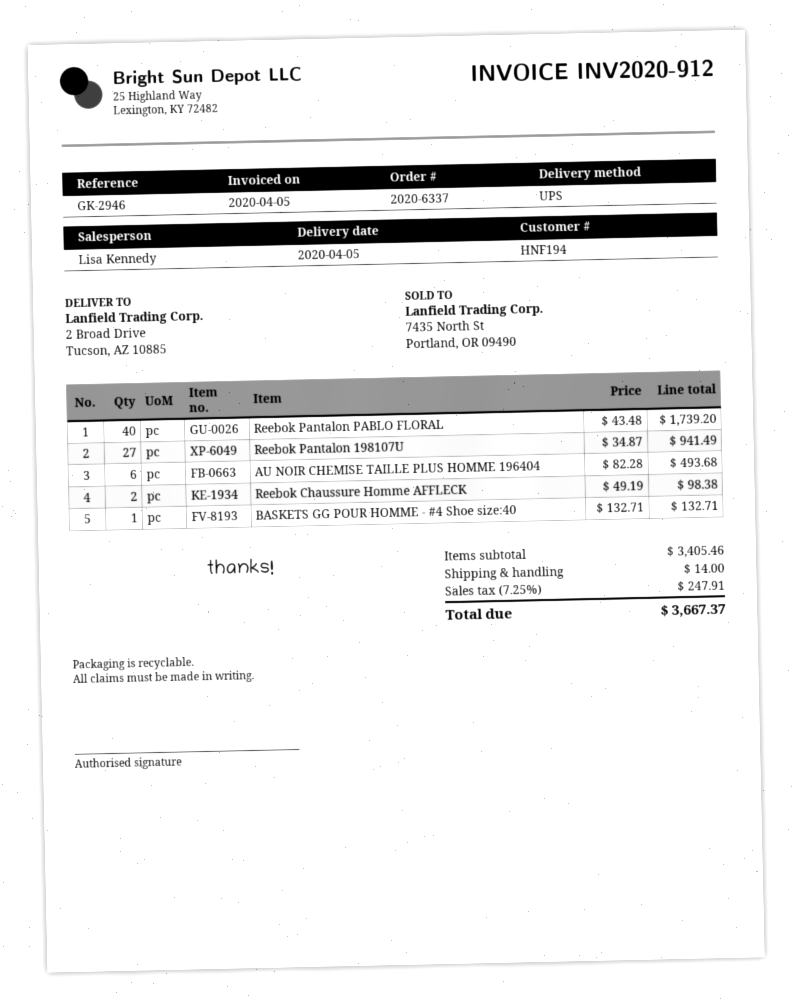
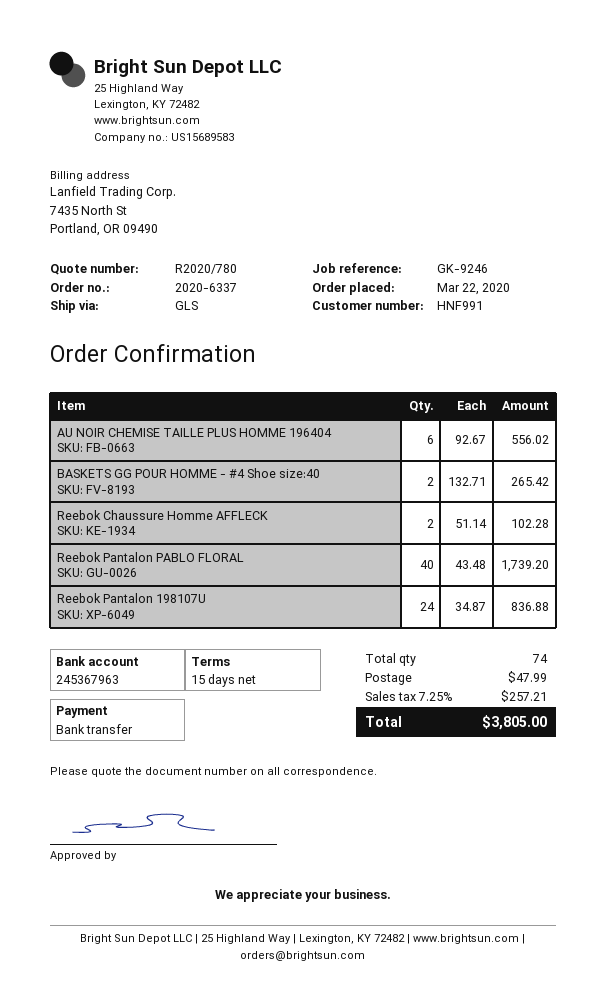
customer number: HNF194 -> HNF991
reference: GK-2946 -> GK-9246
shipping method: UPS -> GLS
Reebok Pantalon 198107U: 27 x 34.87 = 941.49 -> 24 x 34.87 = 836.88
AU NOIR CHEMISE TAILLE PLUS HOMME 196404: 6 x 82.28 = 493.68 -> 6 x 92.67 = 556.02
Reebok Chaussure Homme AFFLECK: 2 x 49.19 = 98.38 -> 2 x 51.14 = 102.28
BASKETS GG POUR HOMME - #4 Shoe size:40: 1 x 132.71 = 132.71 -> 2 x 132.71 = 265.42
shipping: 14.00 -> 47.99
tax: 7.25% = 247.91 -> 7.25% = 257.21
total: 3667.37 -> 3805.00

